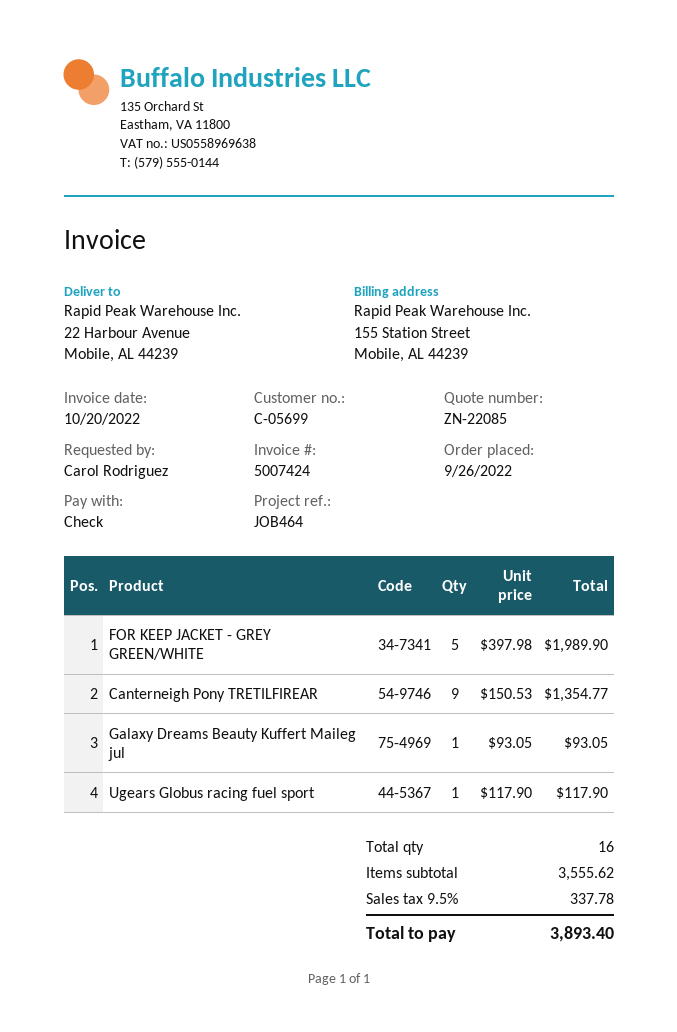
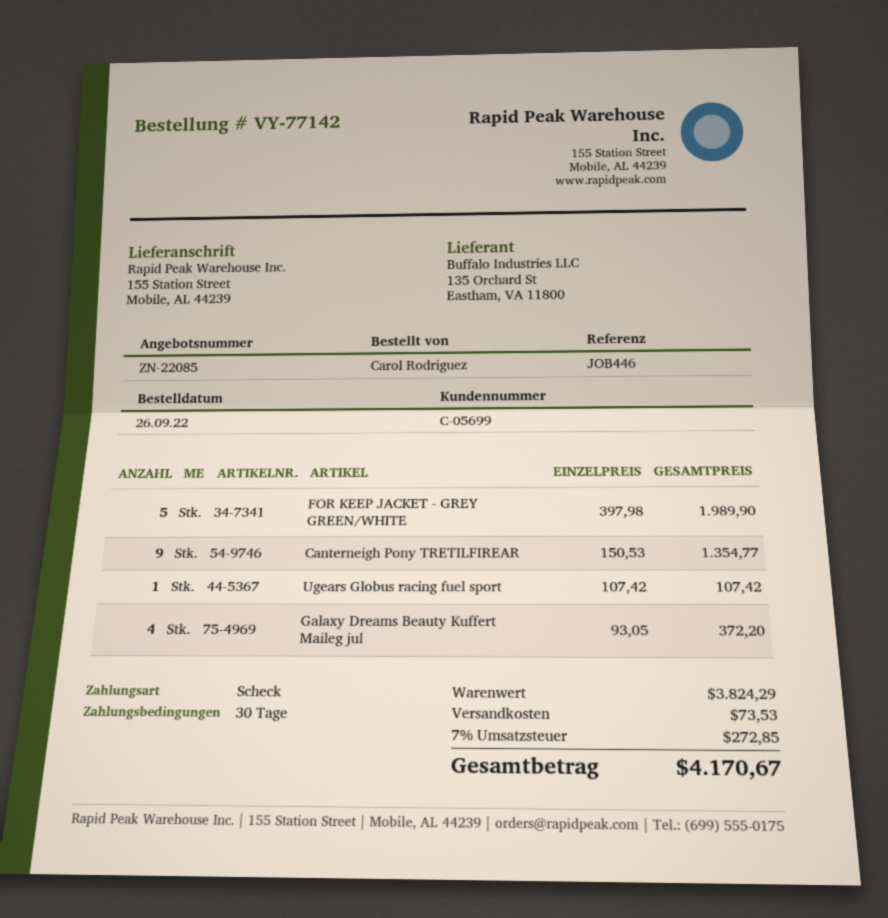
reference: JOB464 -> JOB446
ship to: 22 Harbour Avenue, Mobile, AL 44239 -> 155 Station Street, Mobile, AL 44239
Galaxy Dreams Beauty Kuffert Maileg jul: 1 x 93.05 = 93.05 -> 4 x 93.05 = 372.20
Ugears Globus racing fuel sport: 1 x 117.90 = 117.90 -> 1 x 107.42 = 107.42
subtotal: 3555.62 -> 3824.29
shipping: none -> 73.53
tax: 9.5% = 337.78 -> 7% = 272.85
total: 3893.40 -> 4170.67

